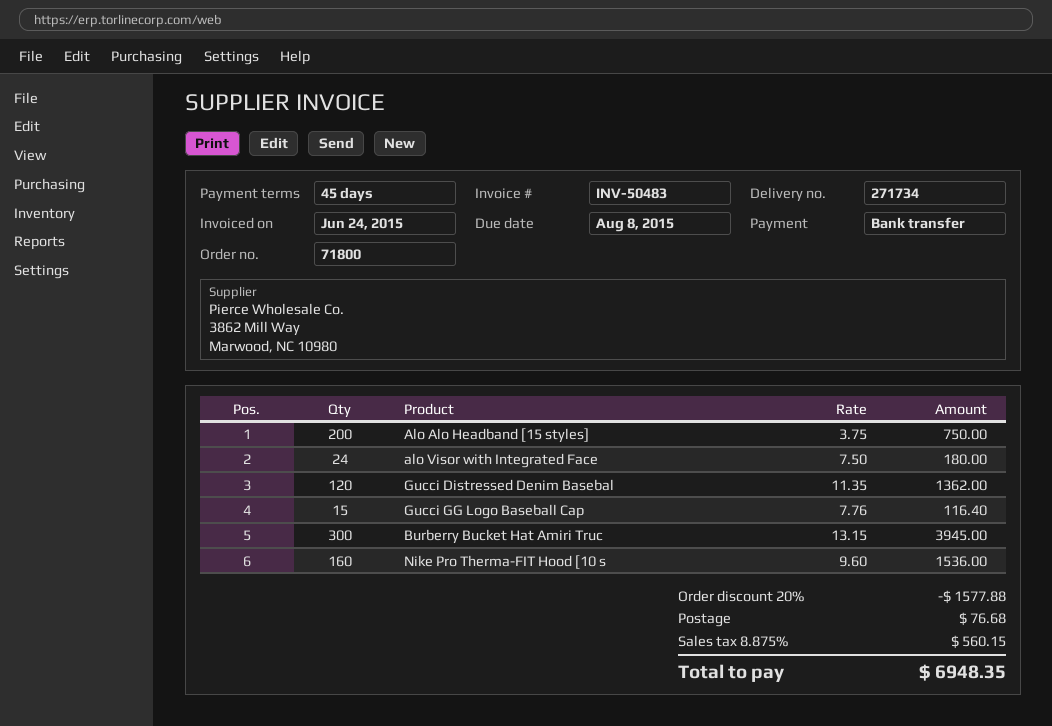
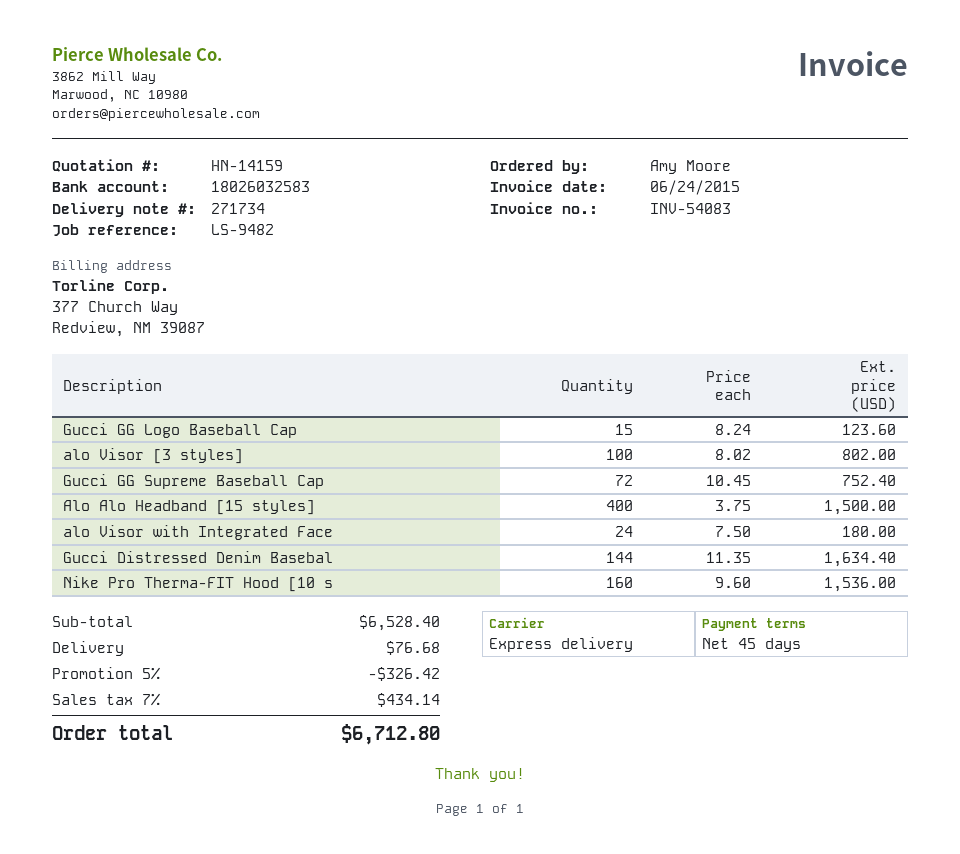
invoice number: INV-50483 -> INV-54083
Alo Alo Headband [15 styles]: 200 x 3.75 = 750.00 -> 400 x 3.75 = 1500.00
Gucci Distressed Denim Basebal: 120 x 11.35 = 1362.00 -> 144 x 11.35 = 1634.40
Gucci GG Logo Baseball Cap: 15 x 7.76 = 116.40 -> 15 x 8.24 = 123.60
Burberry Bucket Hat Amiri Truc: 300 x 13.15 = 3945.00 -> none
alo Visor [3 styles]: none -> 100 x 8.02 = 802.00
Gucci GG Supreme Baseball Cap: none -> 72 x 10.45 = 752.40
discount: 20% = 1577.88 -> 5% = 326.42
tax: 8.875% = 560.15 -> 7% = 434.14
total: 6948.35 -> 6712.80

